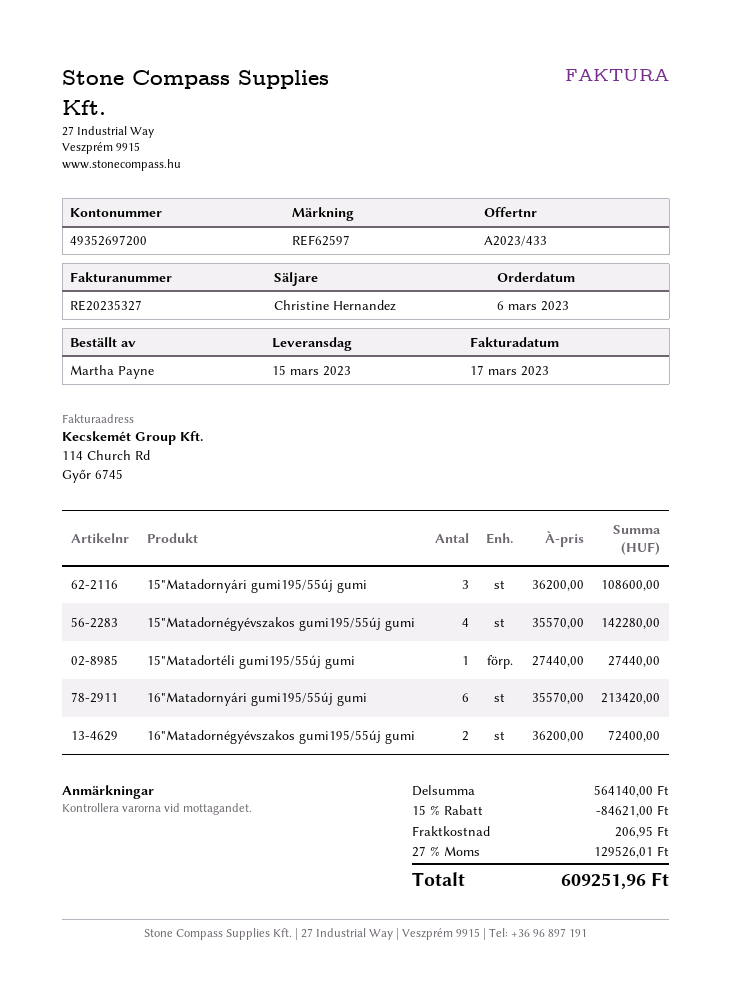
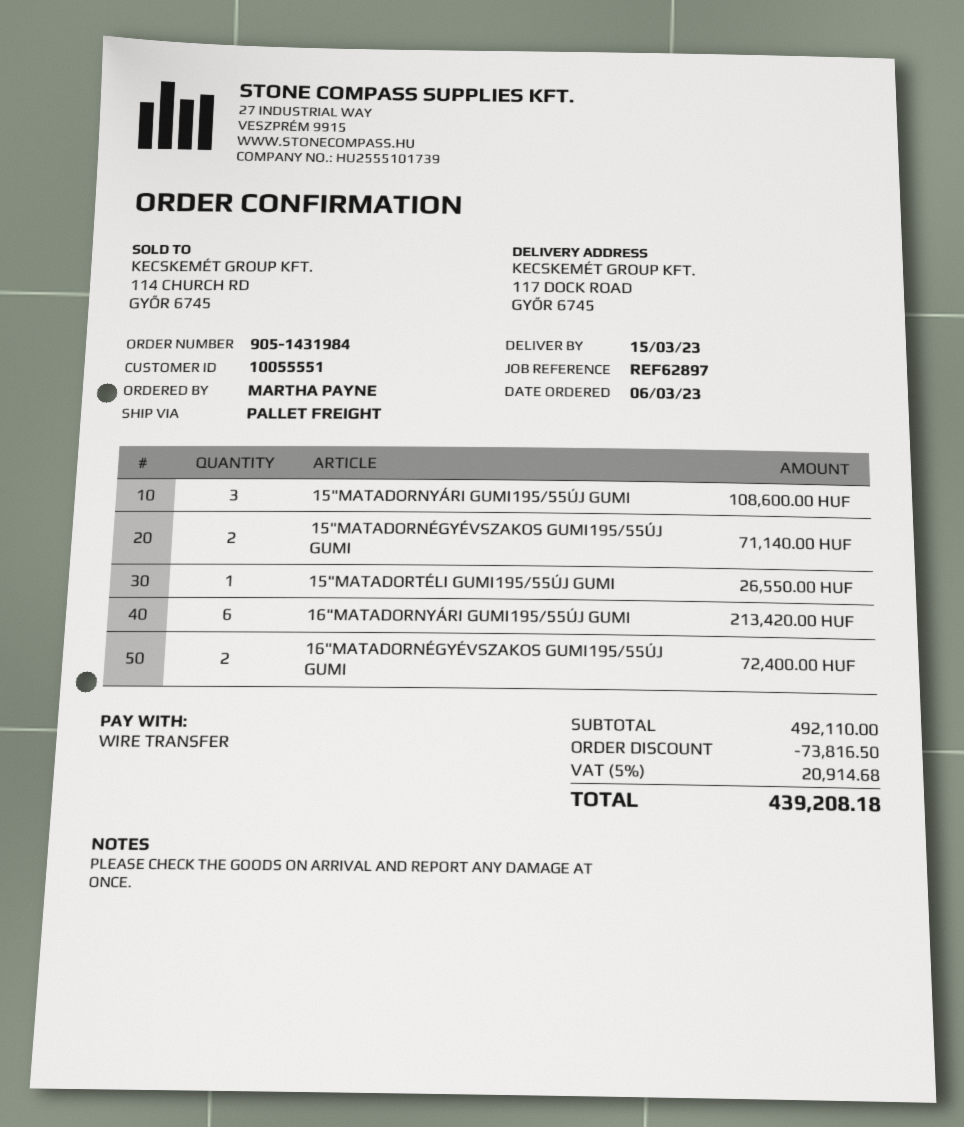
reference: REF62597 -> REF62897
15"Matadornégyévszakos gumi195/55új gumi: 4 for 142280.00 -> 2 for 71140.00
15"Matadortéli gumi195/55új gumi: 1 for 27440.00 -> 1 for 26550.00
subtotal: 564140.00 -> 492110.00
discount: 84621.00 -> 73816.50
shipping: 206.95 -> none
tax: 27% = 129526.01 -> 5% = 20914.68
total: 609251.96 -> 439208.18

